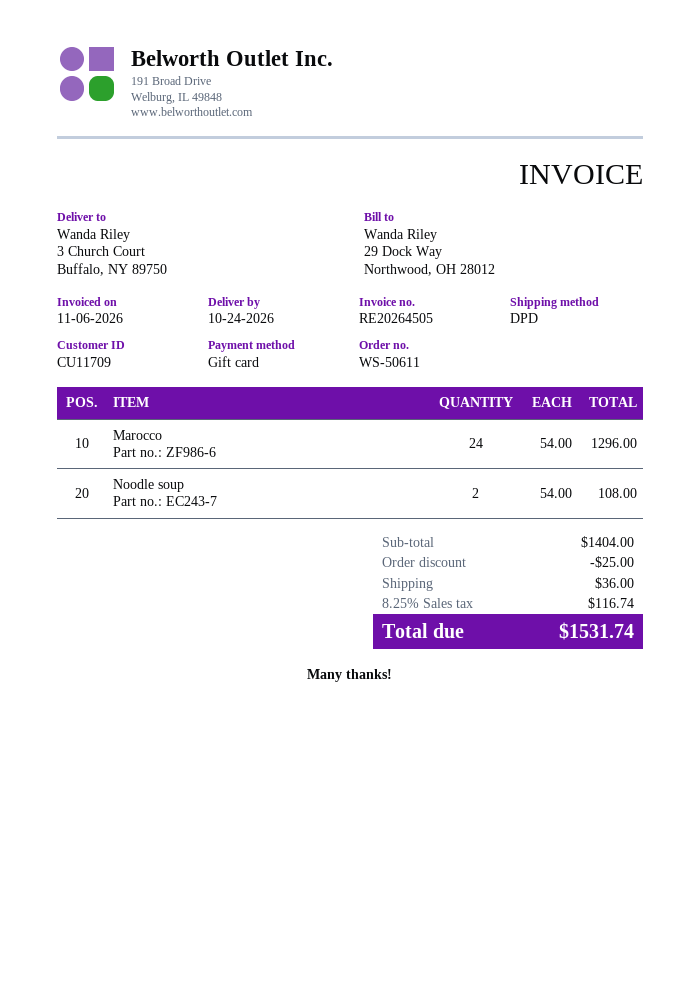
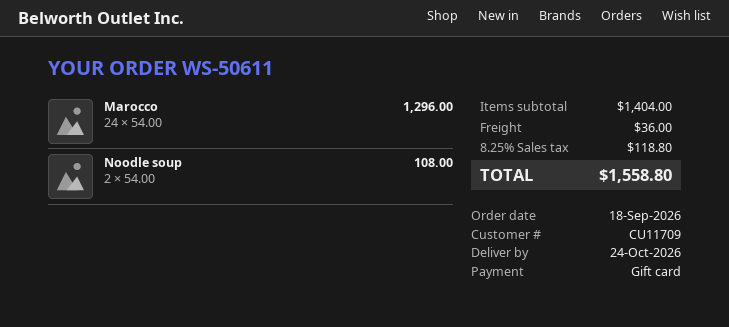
discount: 25.00 -> none
tax: 8.25% = 116.74 -> 8.25% = 118.80
total: 1531.74 -> 1558.80

